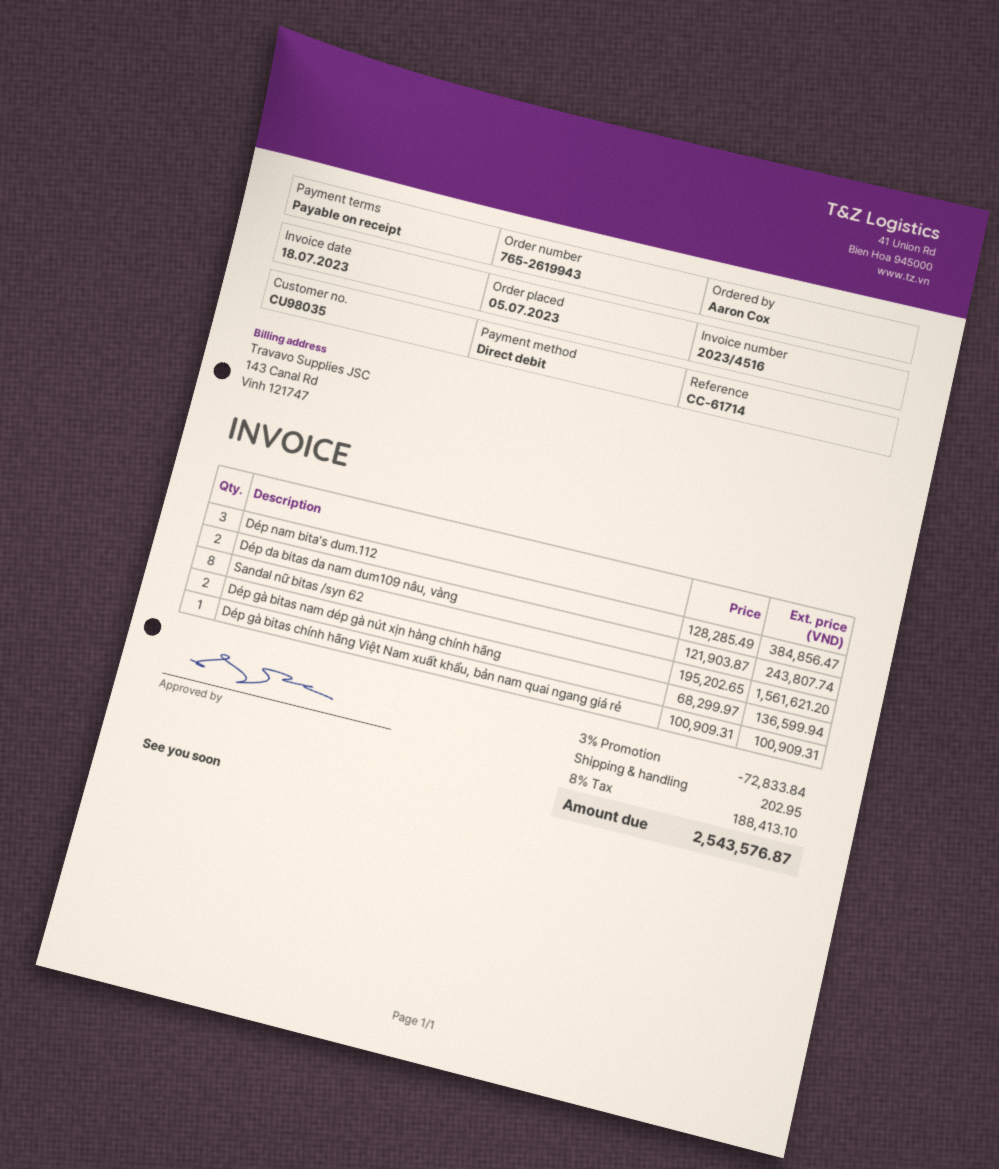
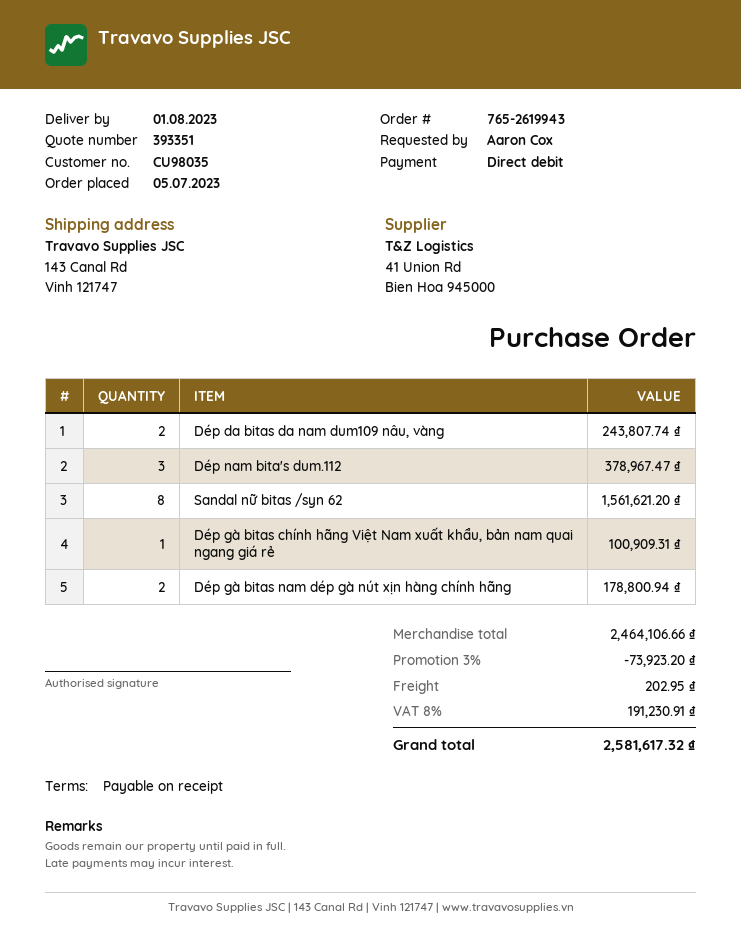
Dép nam bita's dum.112: 3 for 384856.47 -> 3 for 378967.47
Dép gà bitas nam dép gà nút xịn hàng chính hãng: 2 for 136599.94 -> 2 for 178800.94
discount: 3% = 72833.84 -> 3% = 73923.20
tax: 8% = 188413.10 -> 8% = 191230.91
total: 2543576.87 -> 2581617.32

